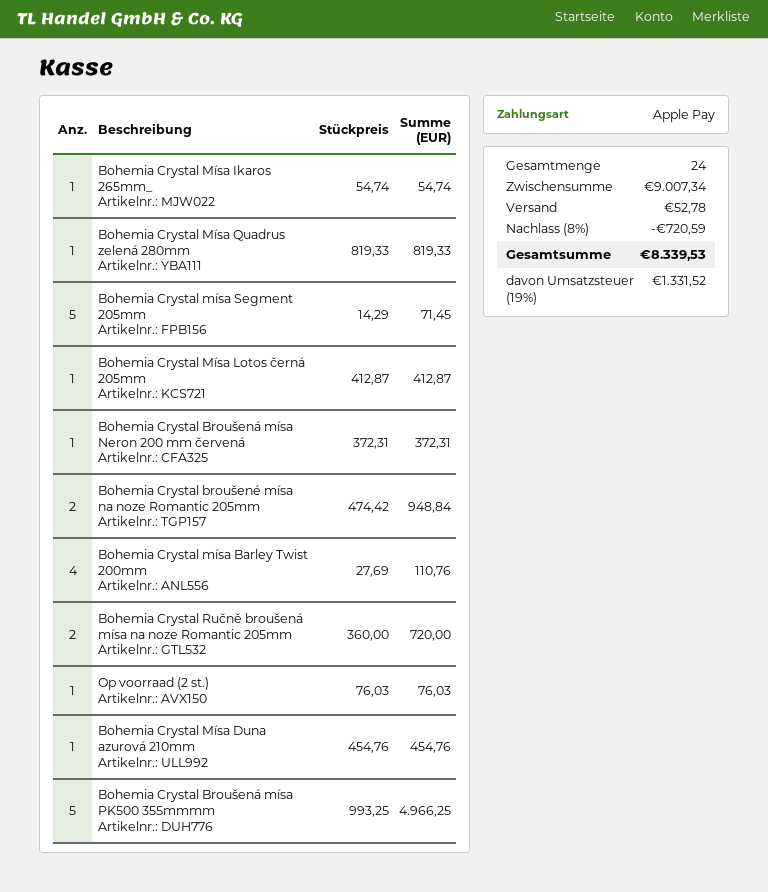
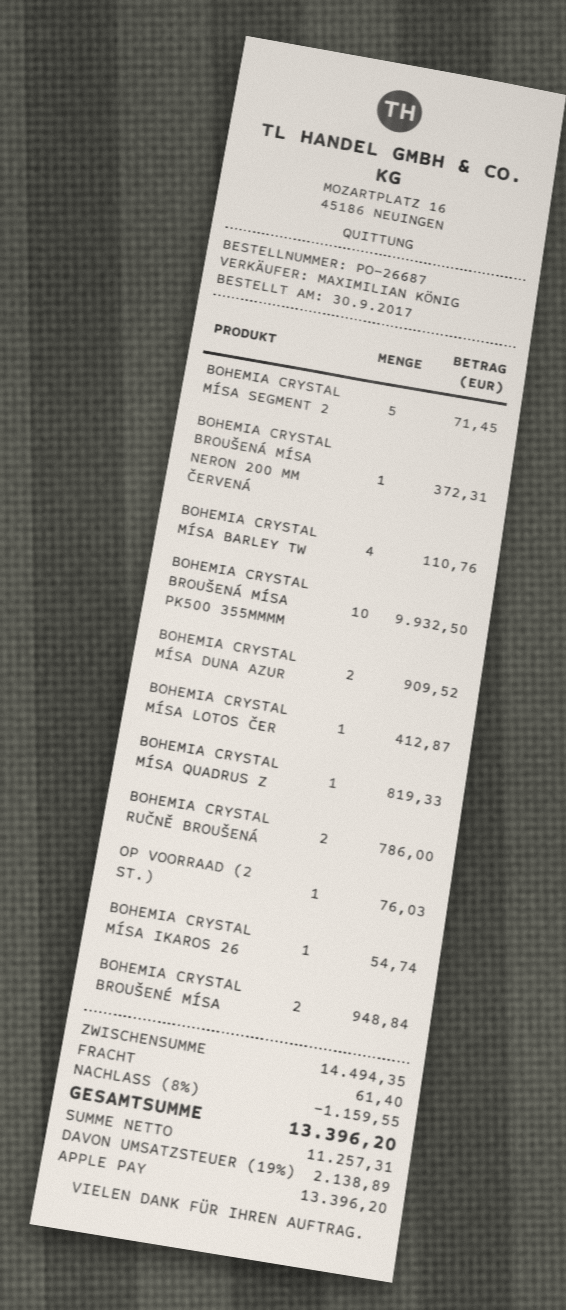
Bohemia Crystal Ručně broušená mísa na noze Romantic 205mm: 2 for 720.00 -> 2 for 786.00
Bohemia Crystal Mísa Duna azurová 210mm: 1 for 454.76 -> 2 for 909.52
Bohemia Crystal Broušená mísa PK500 355mmmm: 5 for 4966.25 -> 10 for 9932.50
subtotal: 9007.34 -> 14494.35
discount: 8% = 720.59 -> 8% = 1159.55
shipping: 52.78 -> 61.40
tax: 19% = 1331.52 -> 19% = 2138.89
total: 8339.53 -> 13396.20

